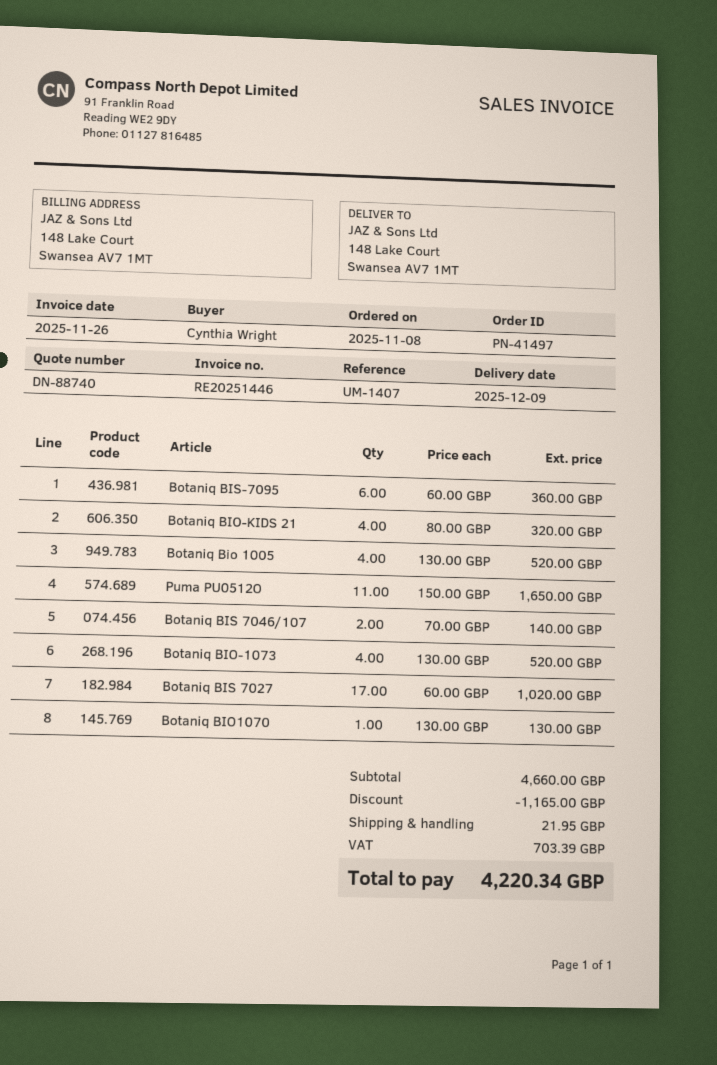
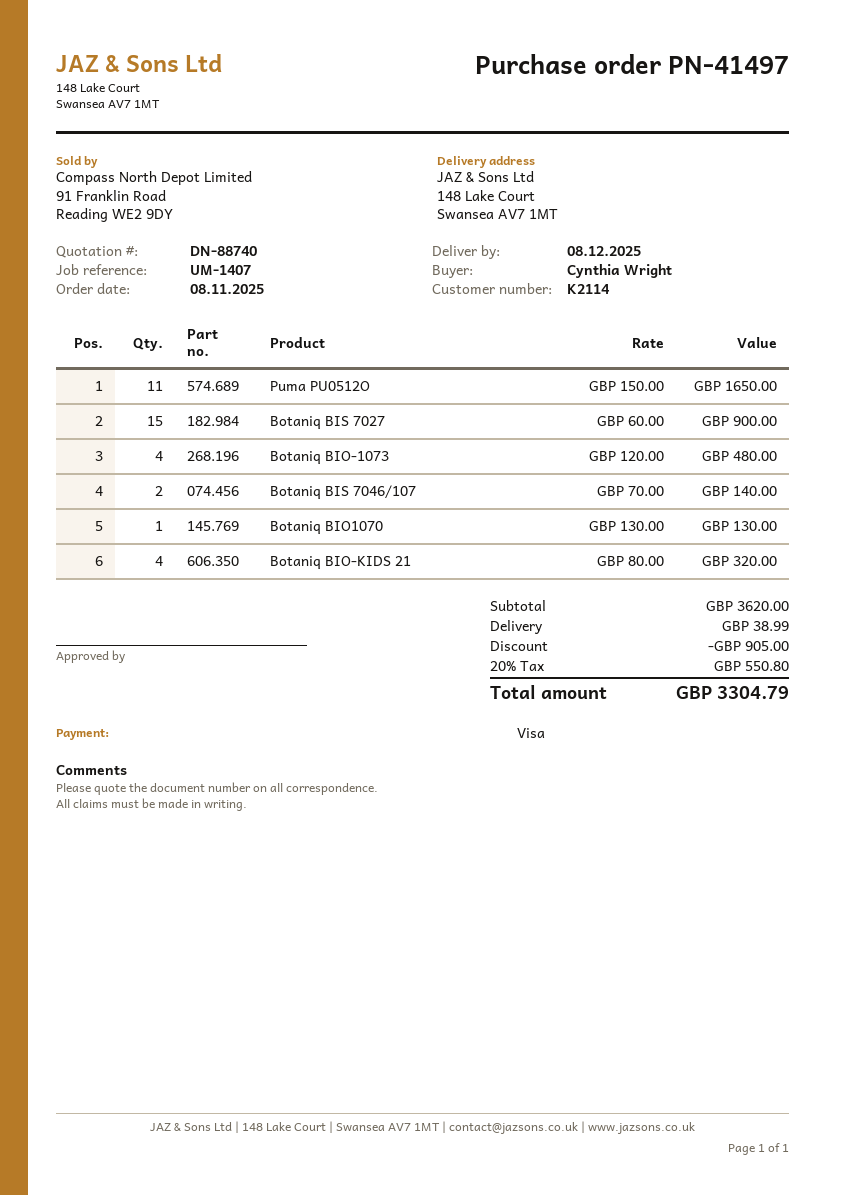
delivery date: 2025-12-09 -> 2025-12-08
Botaniq BIS-7095: 6 x 60.00 = 360.00 -> none
Botaniq Bio 1005: 4 x 130.00 = 520.00 -> none
Botaniq BIO-1073: 4 x 130.00 = 520.00 -> 4 x 120.00 = 480.00
Botaniq BIS 7027: 17 x 60.00 = 1020.00 -> 15 x 60.00 = 900.00
subtotal: 4660.00 -> 3620.00
discount: 1165.00 -> 905.00
shipping: 21.95 -> 38.99
tax: 703.39 -> 550.80
total: 4220.34 -> 3304.79

